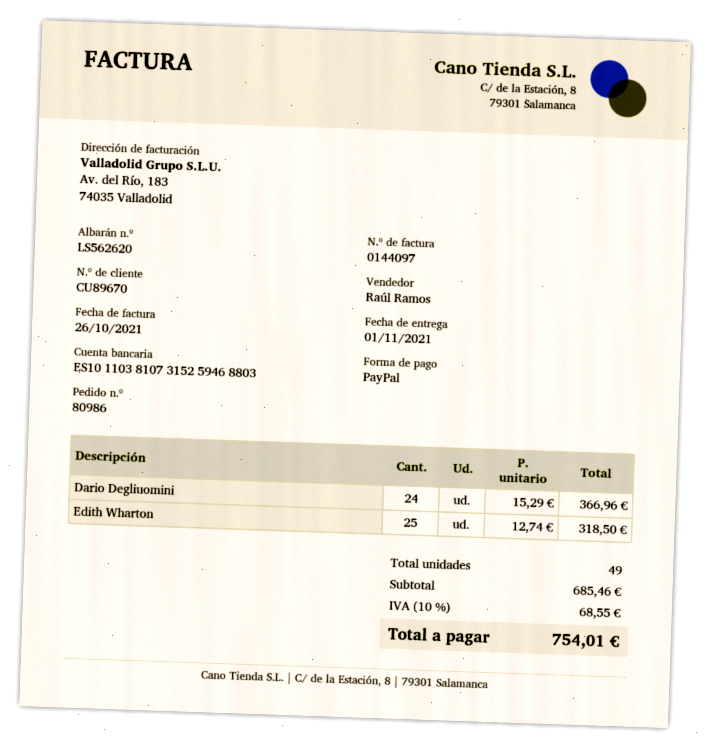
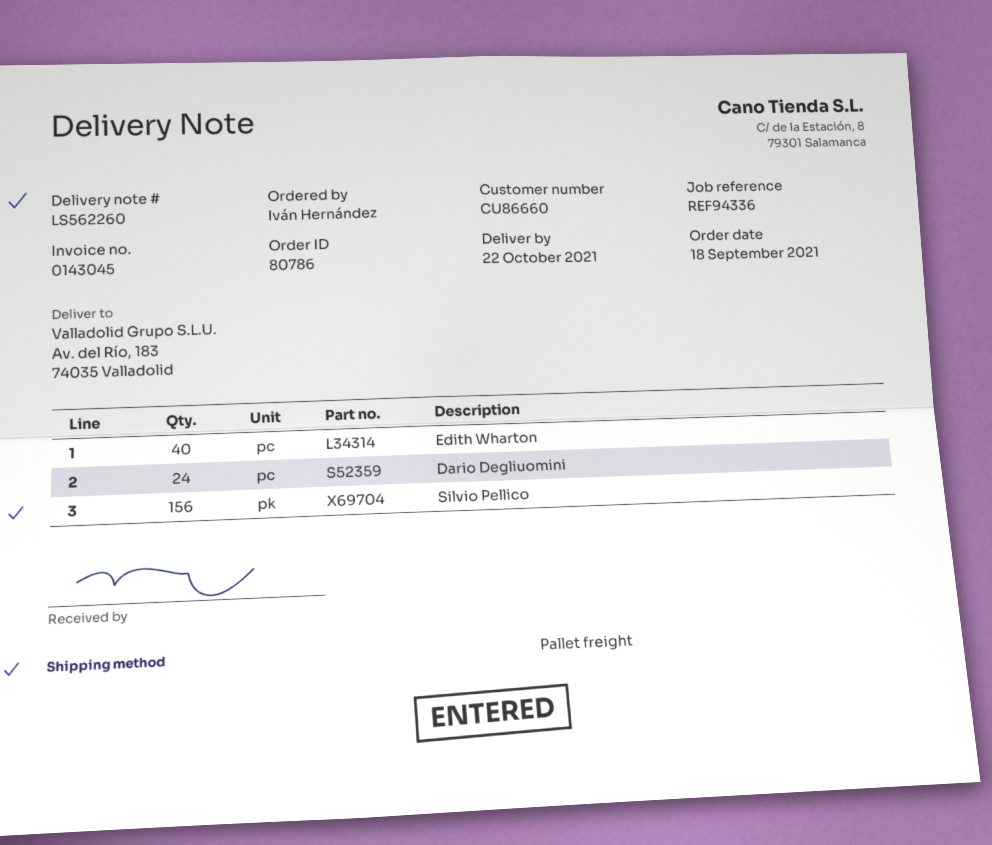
order number: 80986 -> 80786
delivery note number: LS562620 -> LS562260
delivery date: 2021-11-01 -> 2021-10-22
invoice number: 0144097 -> 0143045
customer number: CU89670 -> CU86660
Edith Wharton: 25 -> 40
Silvio Pellico: none -> 156

